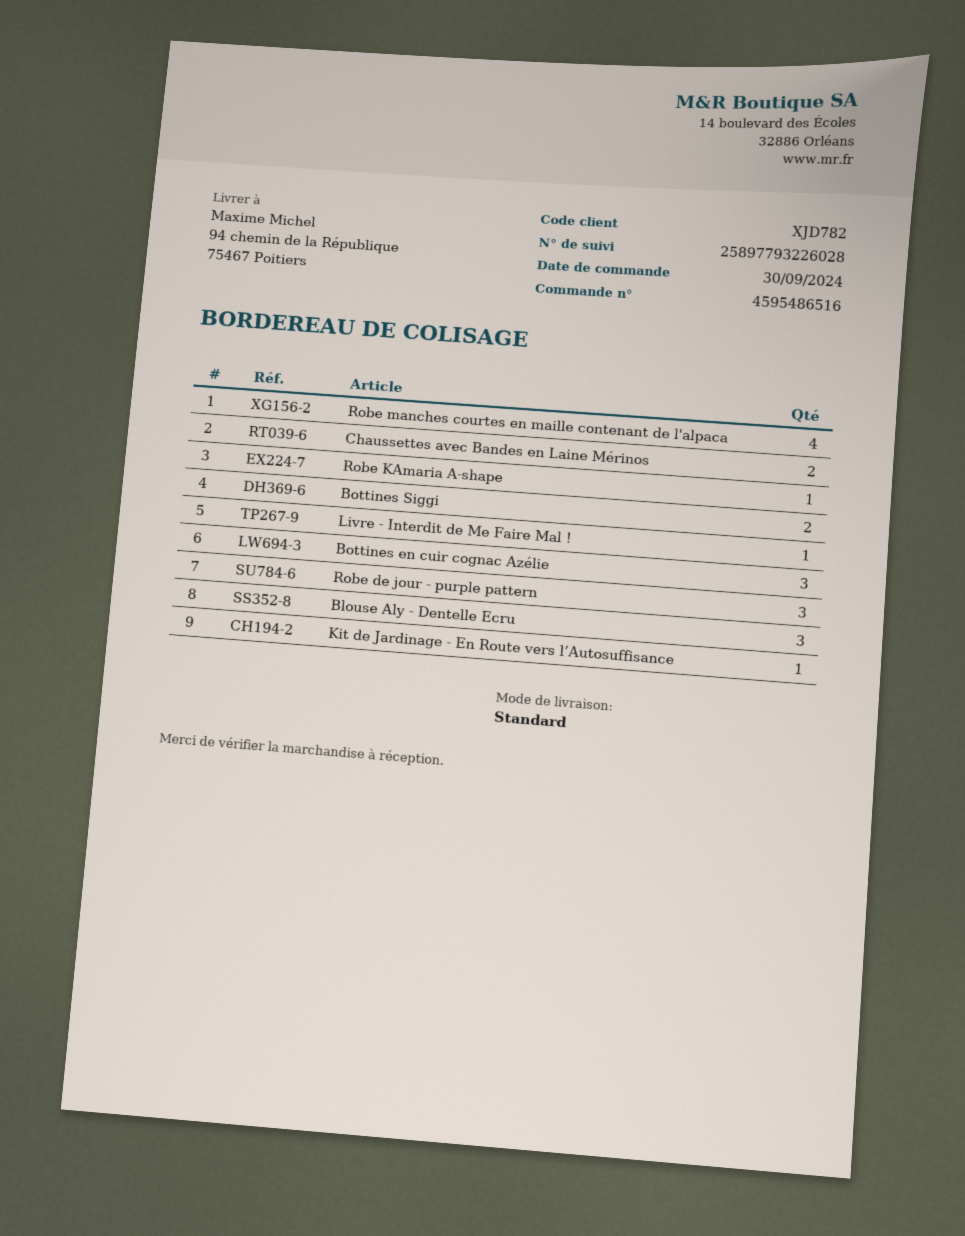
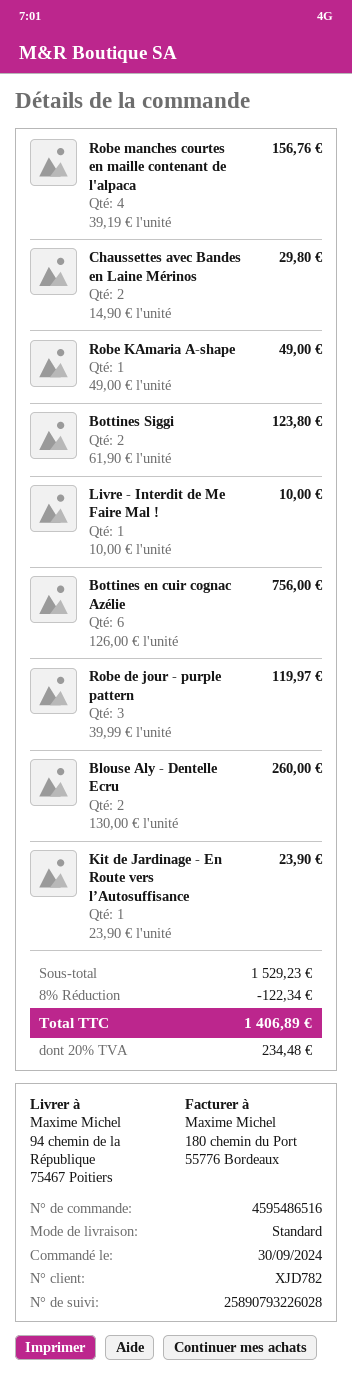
tracking number: 25897793226028 -> 25890793226028
Bottines en cuir cognac Azélie: 3 -> 6
Blouse Aly - Dentelle Ecru: 3 -> 2

